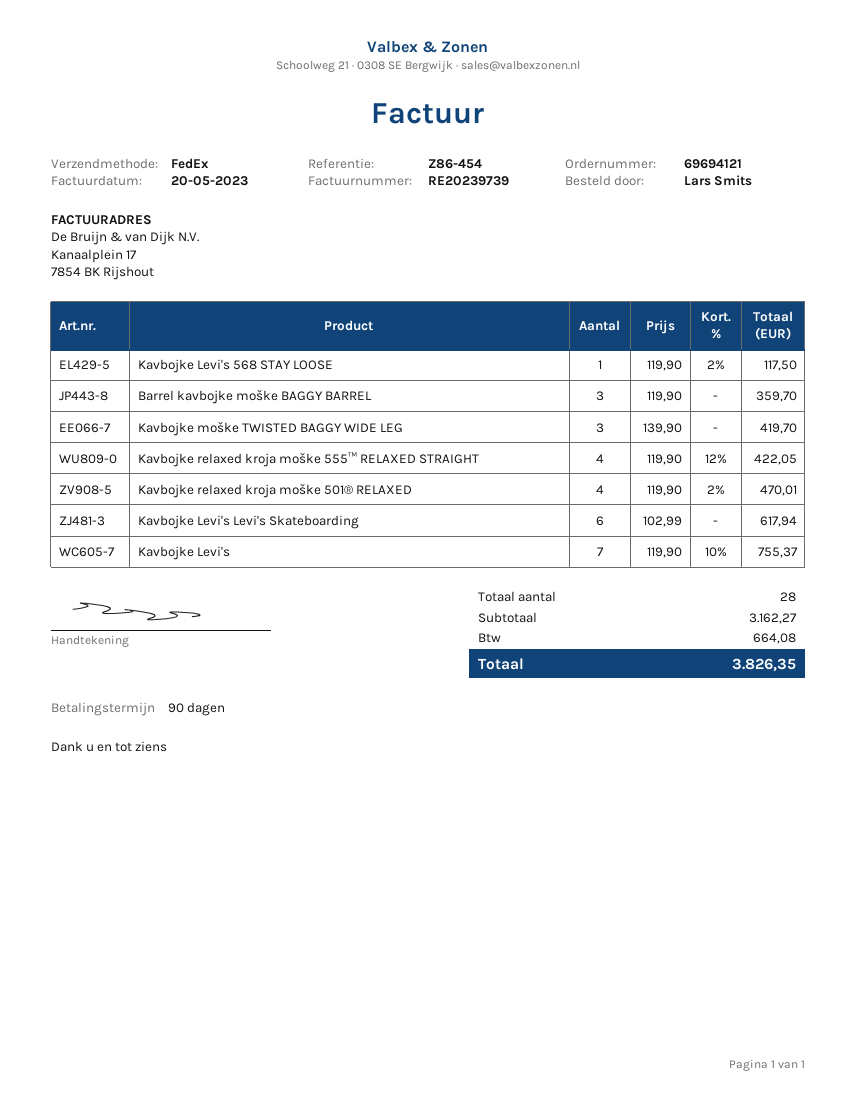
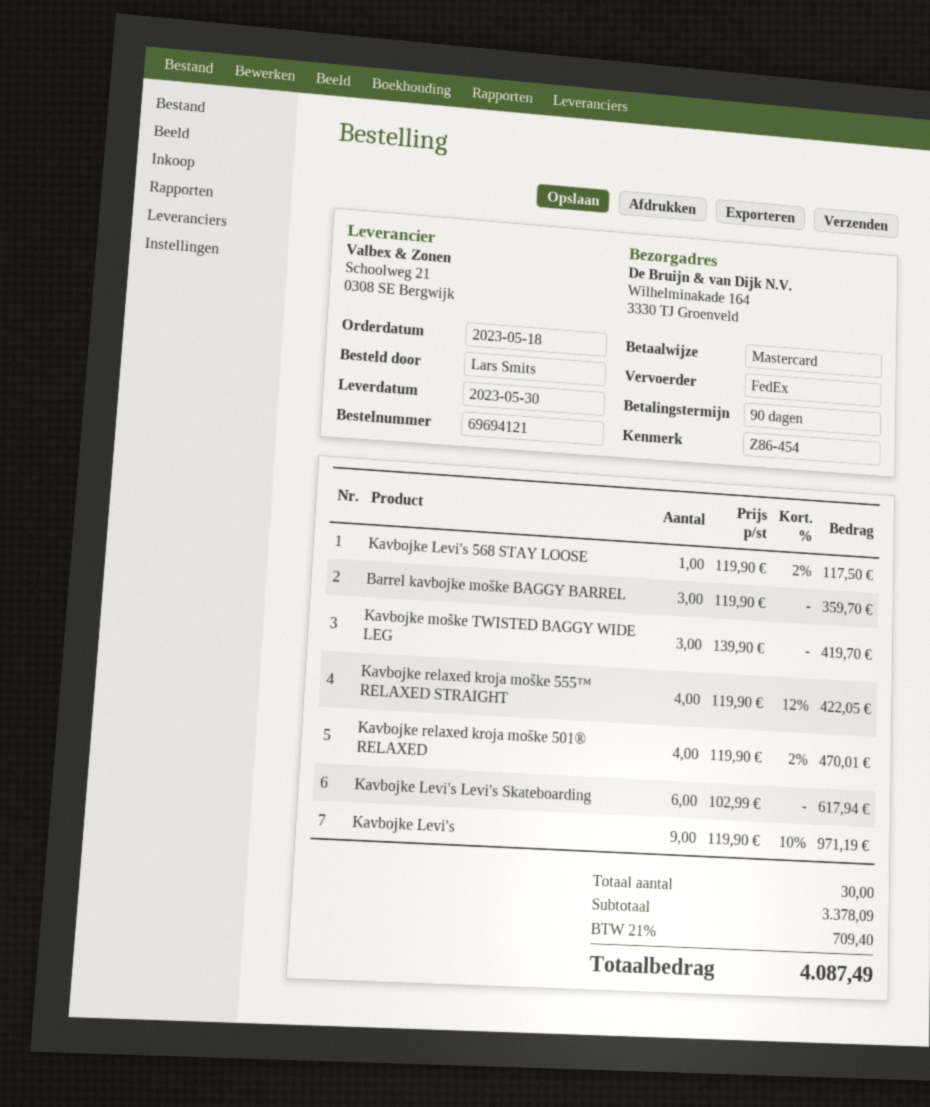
Kavbojke Levi's: 7 x 119.90 - 10% = 755.37 -> 9 x 119.90 - 10% = 971.19
total quantity: 28 -> 30
subtotal: 3162.27 -> 3378.09
tax: 664.08 -> 709.40
total: 3826.35 -> 4087.49

